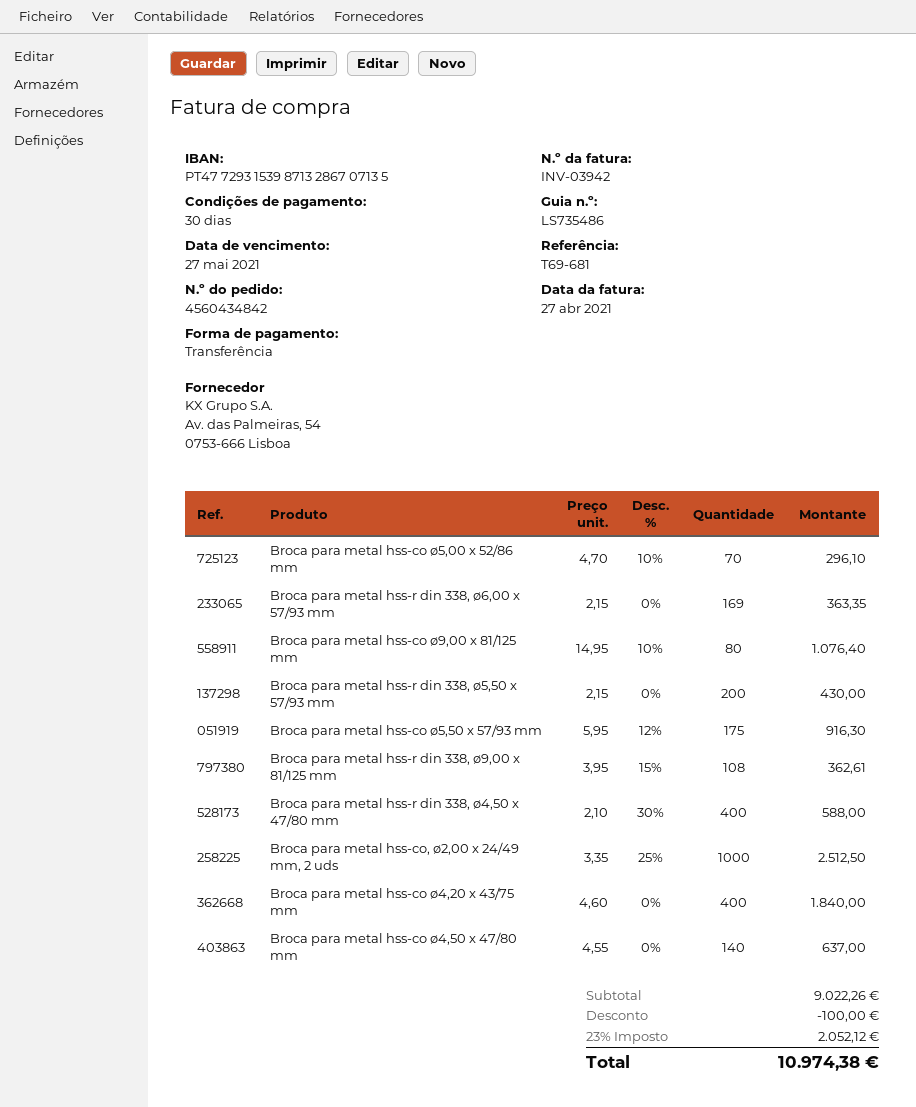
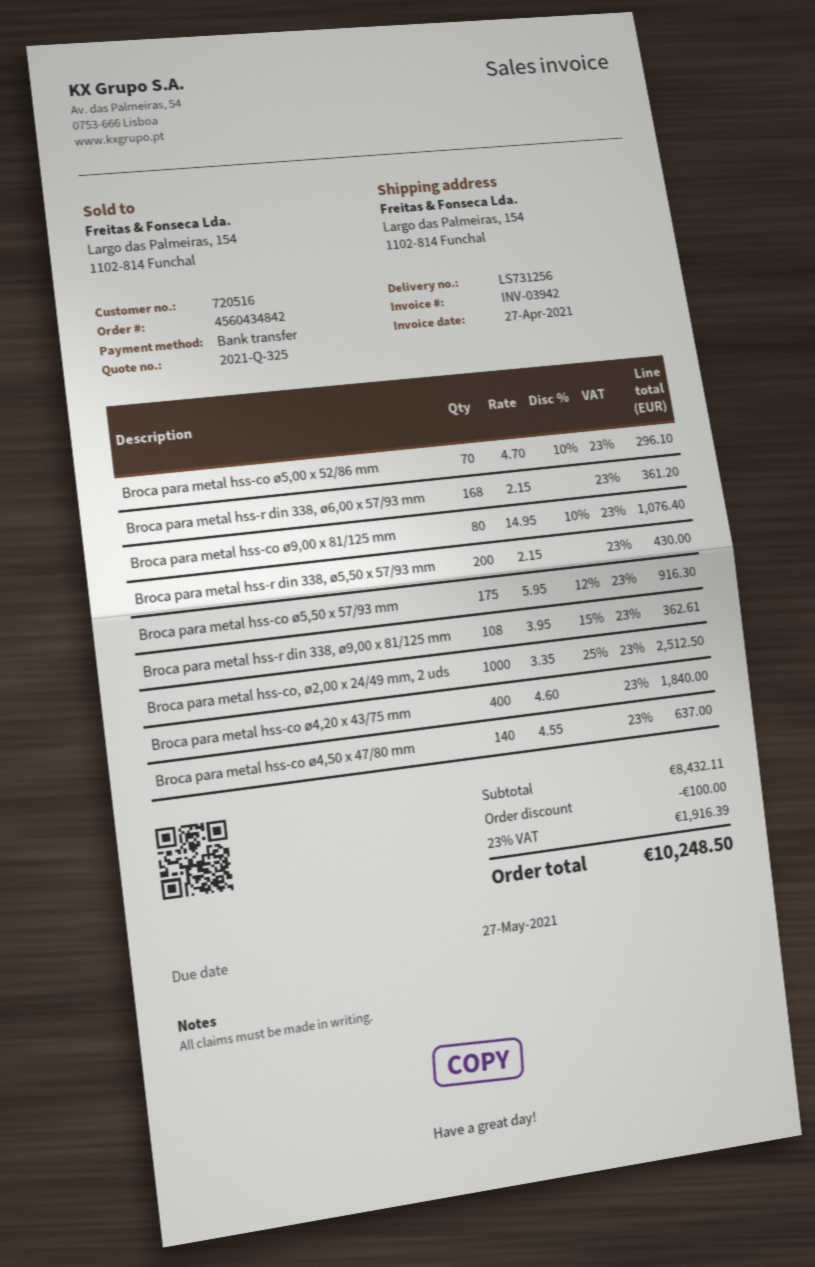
delivery note number: LS735486 -> LS731256
Broca para metal hss-r din 338, ø6,00 x 57/93 mm: 169 x 2.15 = 363.35 -> 168 x 2.15 = 361.20
Broca para metal hss-r din 338, ø4,50 x 47/80 mm: 400 x 2.10 - 30% = 588.00 -> none
subtotal: 9022.26 -> 8432.11
tax: 23% = 2052.12 -> 23% = 1916.39
total: 10974.38 -> 10248.50

